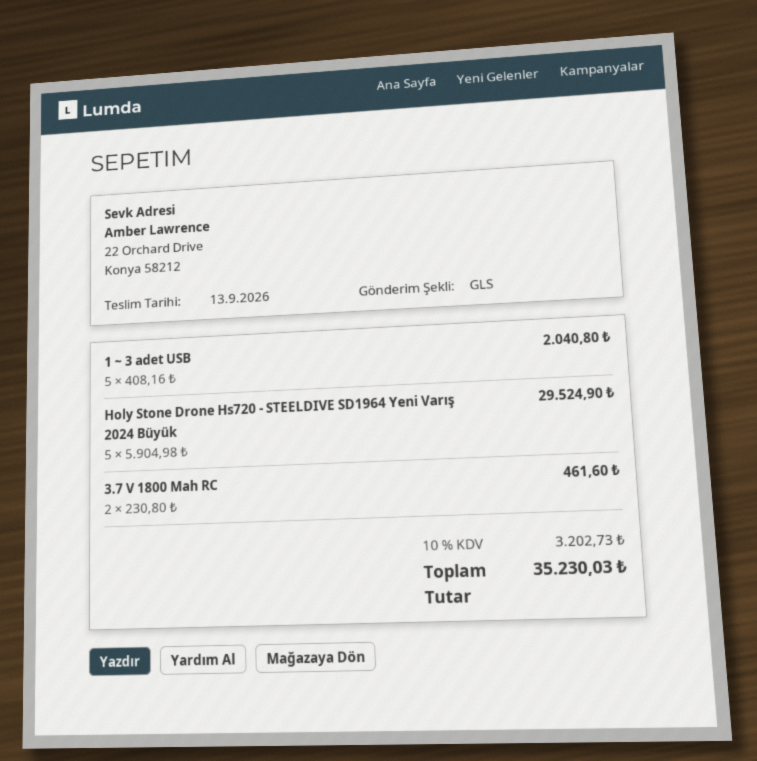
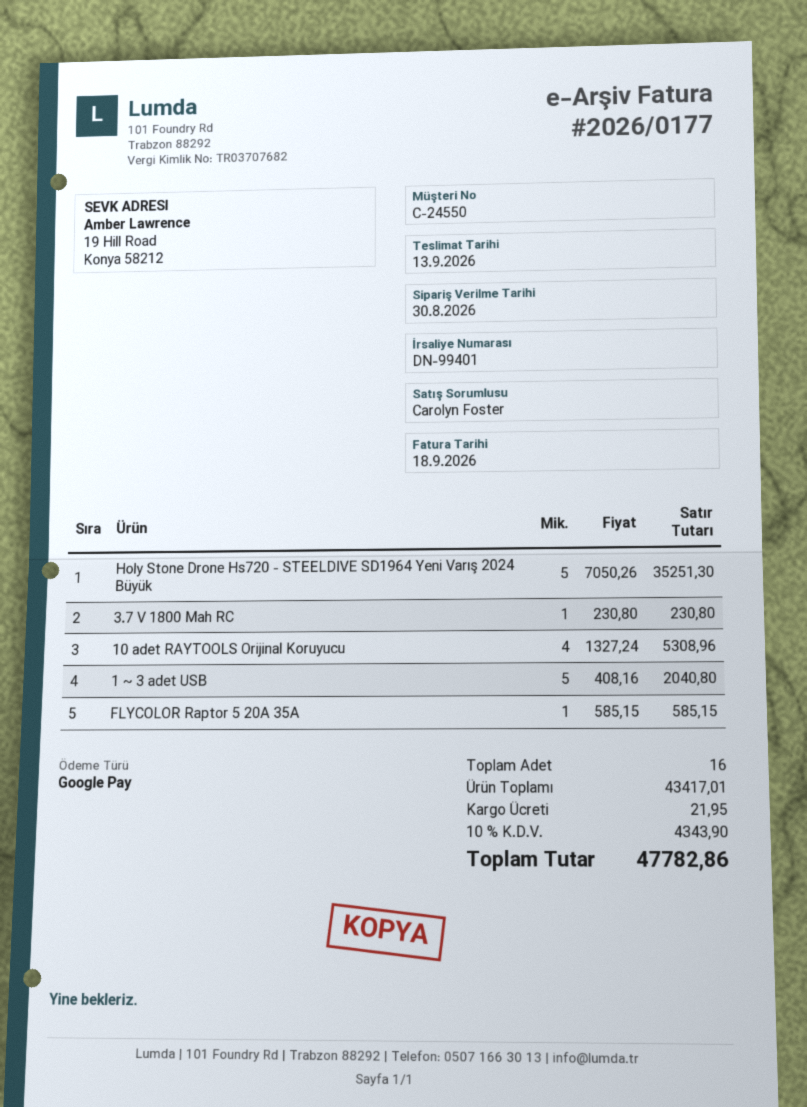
ship to: 22 Orchard Drive, Konya 58212 -> 19 Hill Road, Konya 58212
Holy Stone Drone Hs720 - STEELDIVE SD1964 Yeni Varış 2024 Büyük: 5 x 5904.98 = 29524.90 -> 5 x 7050.26 = 35251.30
3.7 V 1800 Mah RC: 2 x 230.80 = 461.60 -> 1 x 230.80 = 230.80
10 adet RAYTOOLS Orijinal Koruyucu: none -> 4 x 1327.24 = 5308.96
FLYCOLOR Raptor 5 20A 35A: none -> 1 x 585.15 = 585.15
shipping: none -> 21.95
tax: 10% = 3202.73 -> 10% = 4343.90
total: 35230.03 -> 47782.86

